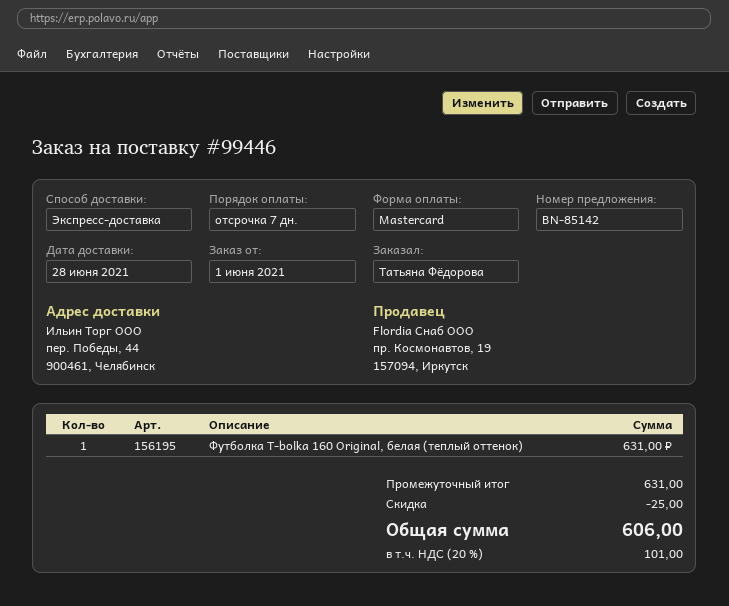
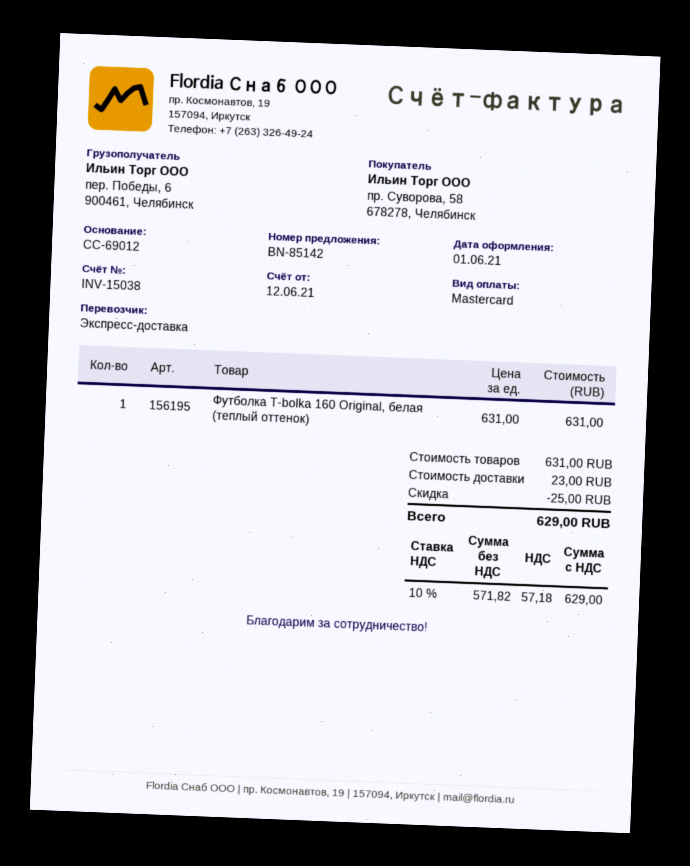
ship to: пер. Победы, 44, 900461, Челябинск -> пер. Победы, 6, 900461, Челябинск
shipping: none -> 23.00
tax: 20% = 101.00 -> 10% = 57.18
total: 606.00 -> 629.00

